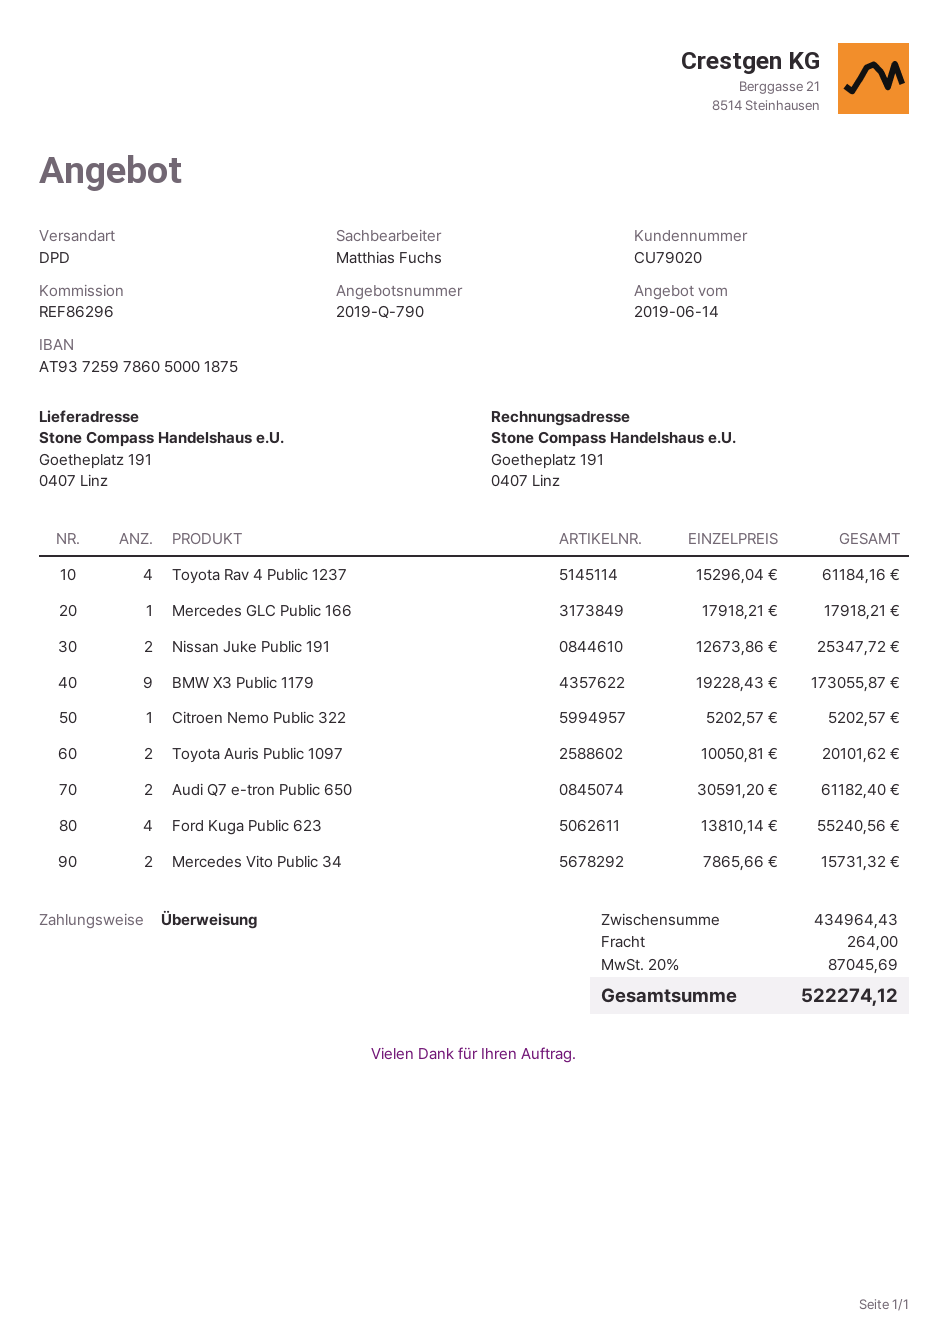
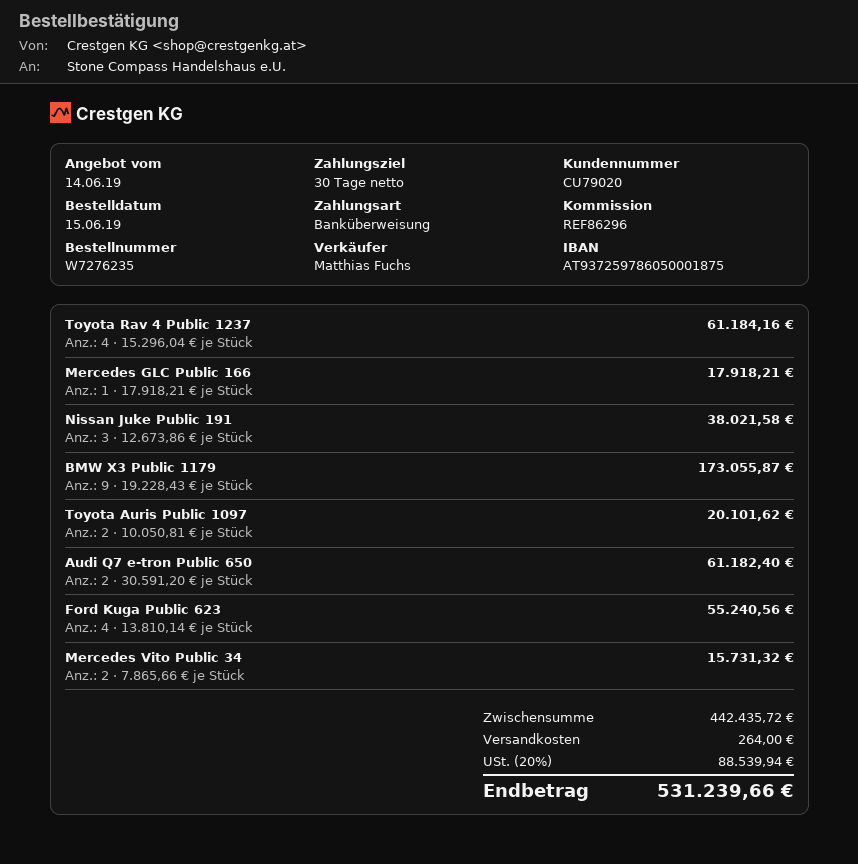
Nissan Juke Public 191: 2 x 12673.86 = 25347.72 -> 3 x 12673.86 = 38021.58
Citroen Nemo Public 322: 1 x 5202.57 = 5202.57 -> none
subtotal: 434964.43 -> 442435.72
tax: 20% = 87045.69 -> 20% = 88539.94
total: 522274.12 -> 531239.66

